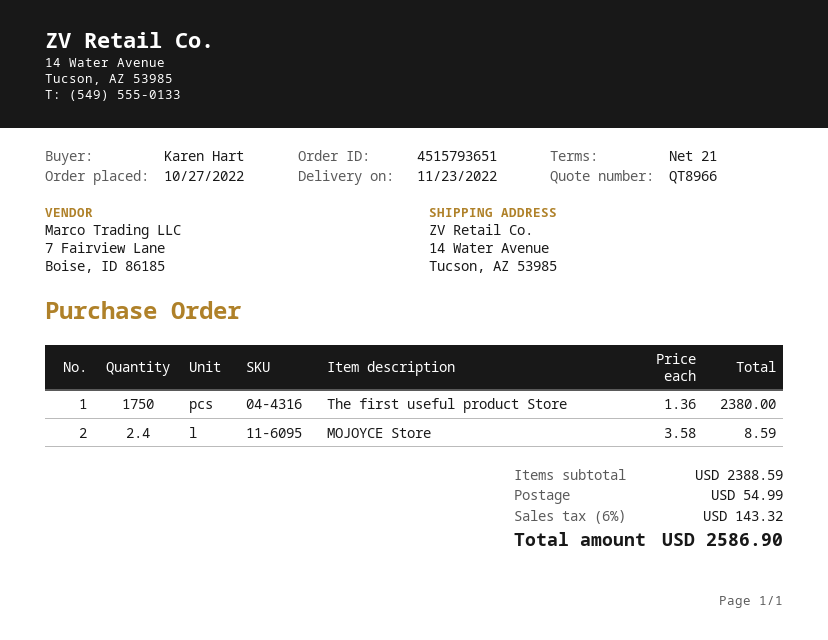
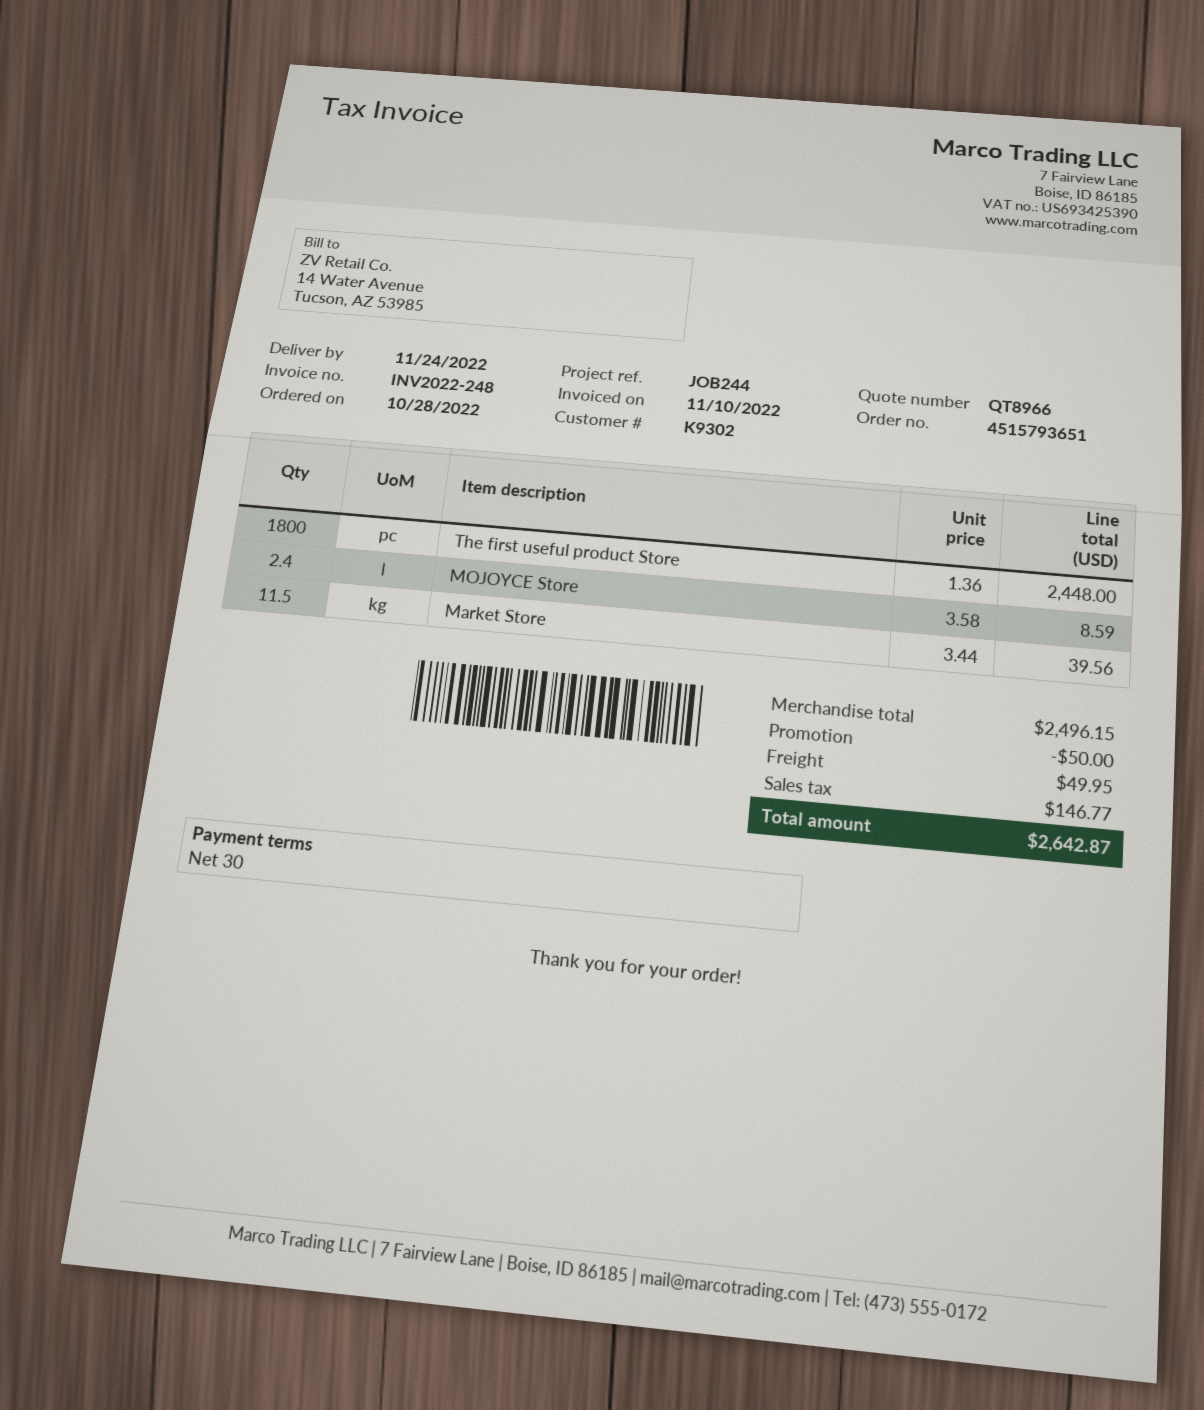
order date: 2022-10-27 -> 2022-10-28
delivery date: 2022-11-23 -> 2022-11-24
payment terms: 21 days -> 30 days
The first useful product Store: 1750 x 1.36 = 2380.00 -> 1800 x 1.36 = 2448.00
Market Store: none -> 11.5 x 3.44 = 39.56
subtotal: 2388.59 -> 2496.15
discount: none -> 50.00
shipping: 54.99 -> 49.95
tax: 143.32 -> 146.77
total: 2586.90 -> 2642.87

